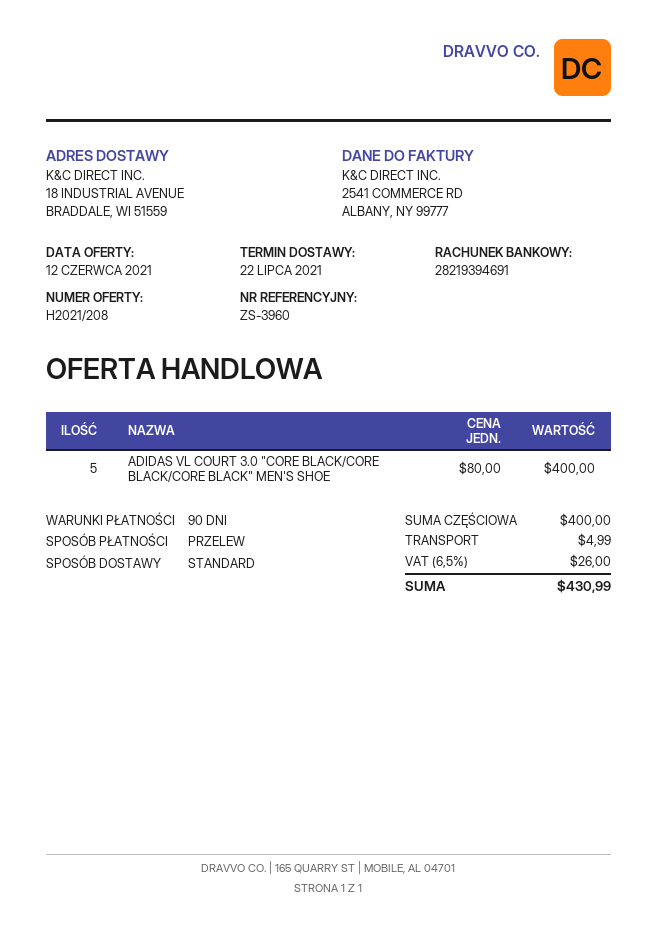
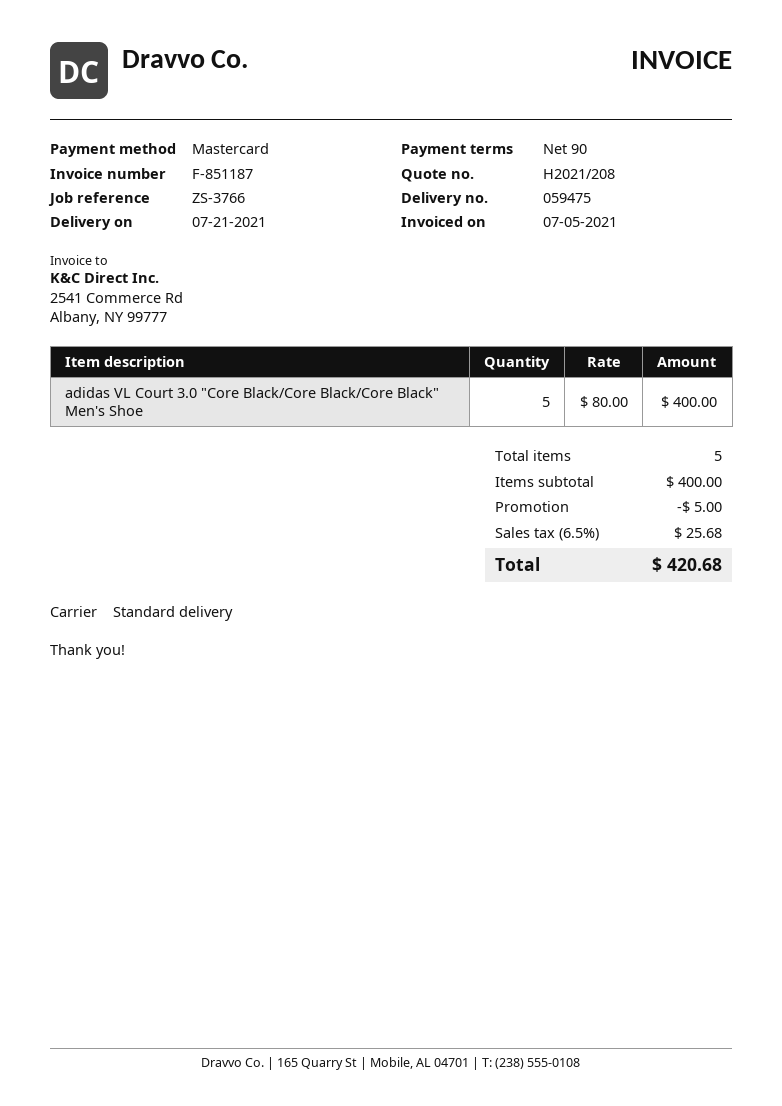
delivery date: 2021-07-22 -> 2021-07-21
reference: ZS-3960 -> ZS-3766
payment method: bank transfer -> Mastercard
discount: none -> 5.00
shipping: 4.99 -> none
tax: 6.5% = 26.00 -> 6.5% = 25.68
total: 430.99 -> 420.68

